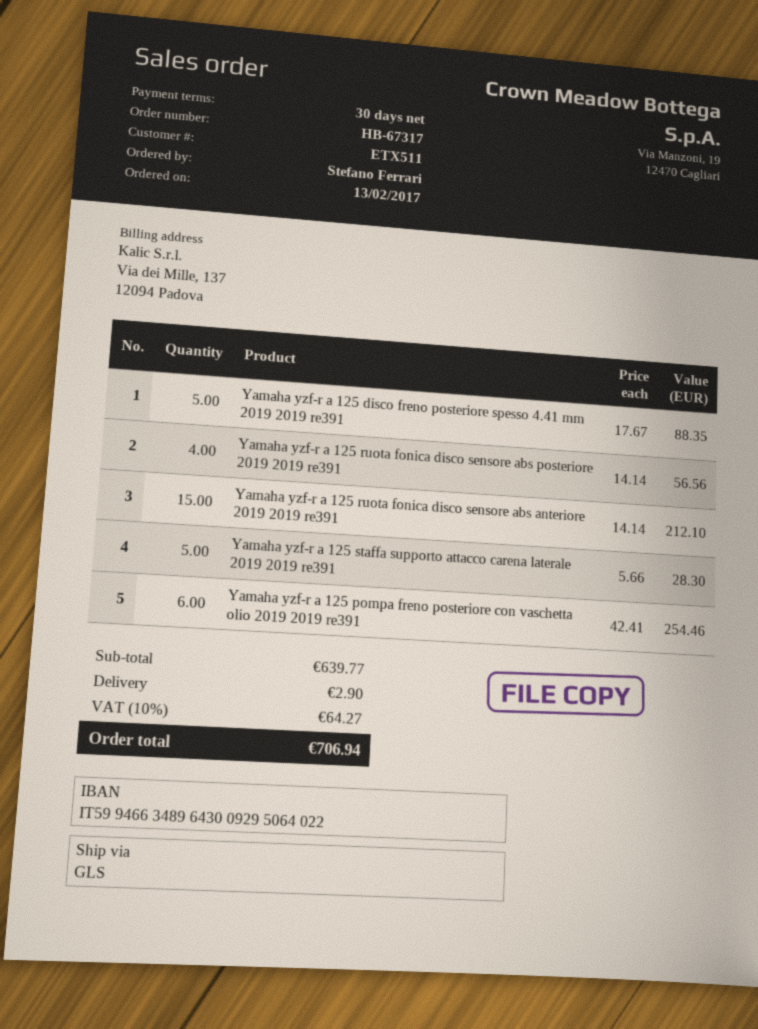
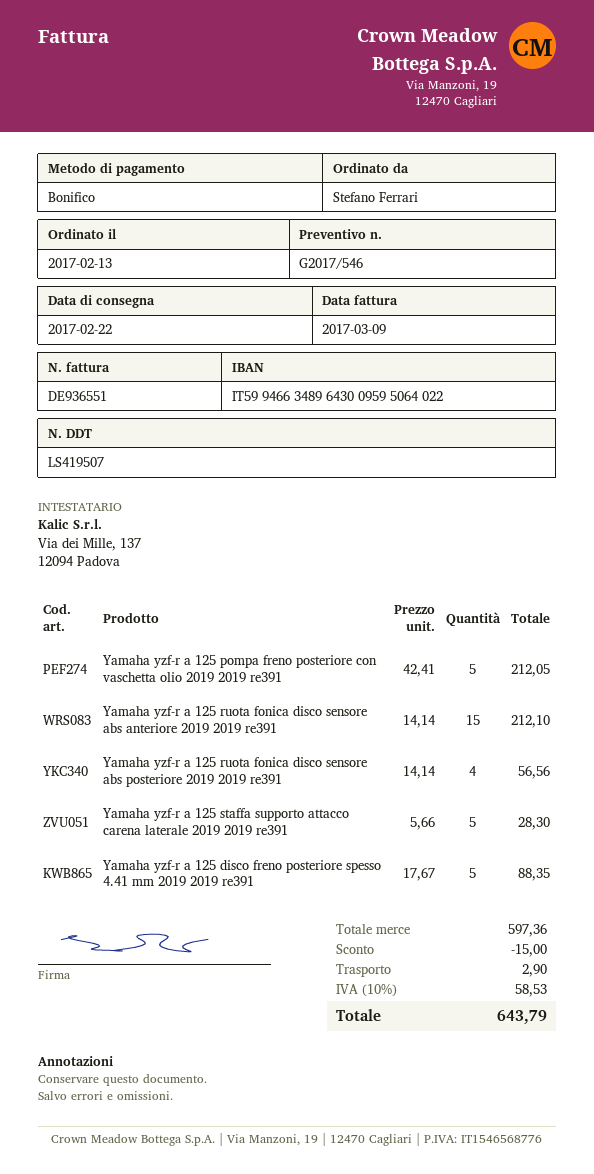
bank account: IT5994663489643009295064022 -> IT5994663489643009595064022
Yamaha yzf-r a 125 pompa freno posteriore con vaschetta olio 2019 2019 re391: 6 x 42.41 = 254.46 -> 5 x 42.41 = 212.05
subtotal: 639.77 -> 597.36
discount: none -> 15.00
tax: 10% = 64.27 -> 10% = 58.53
total: 706.94 -> 643.79

